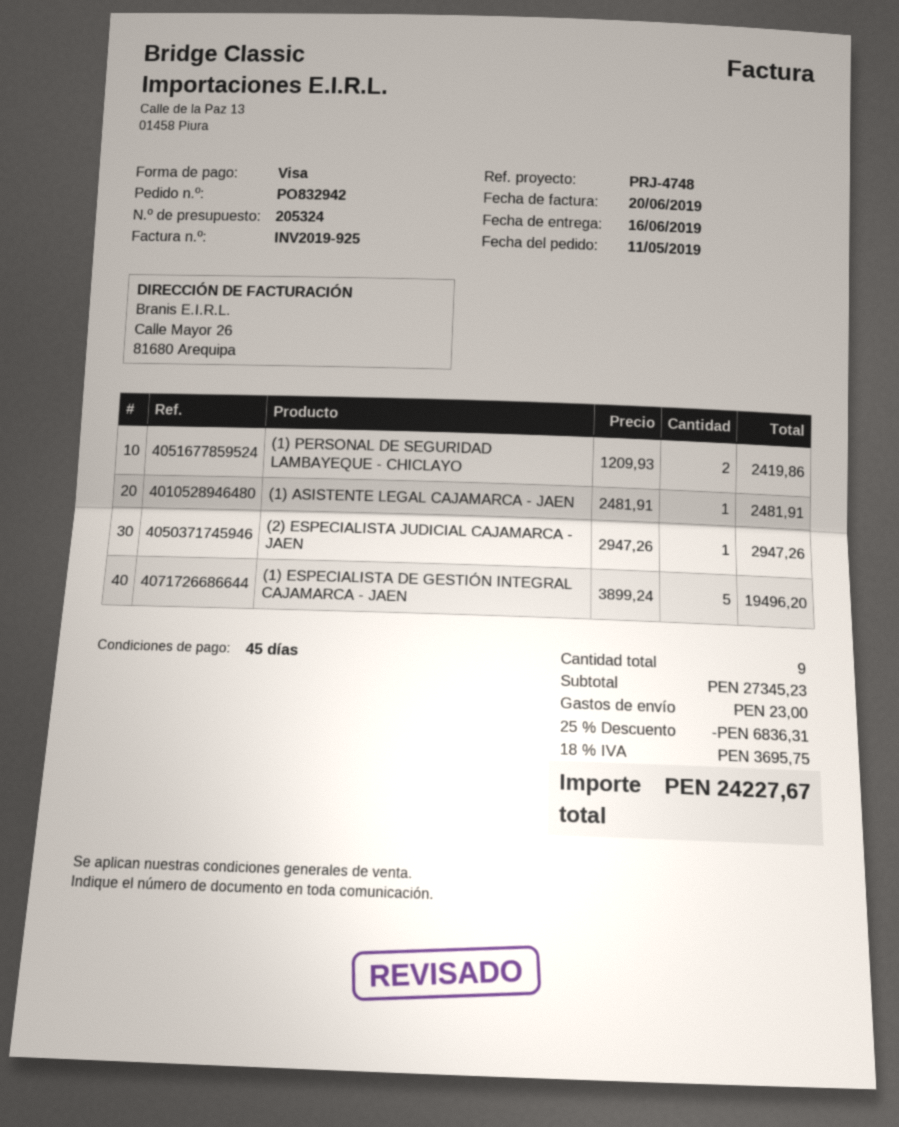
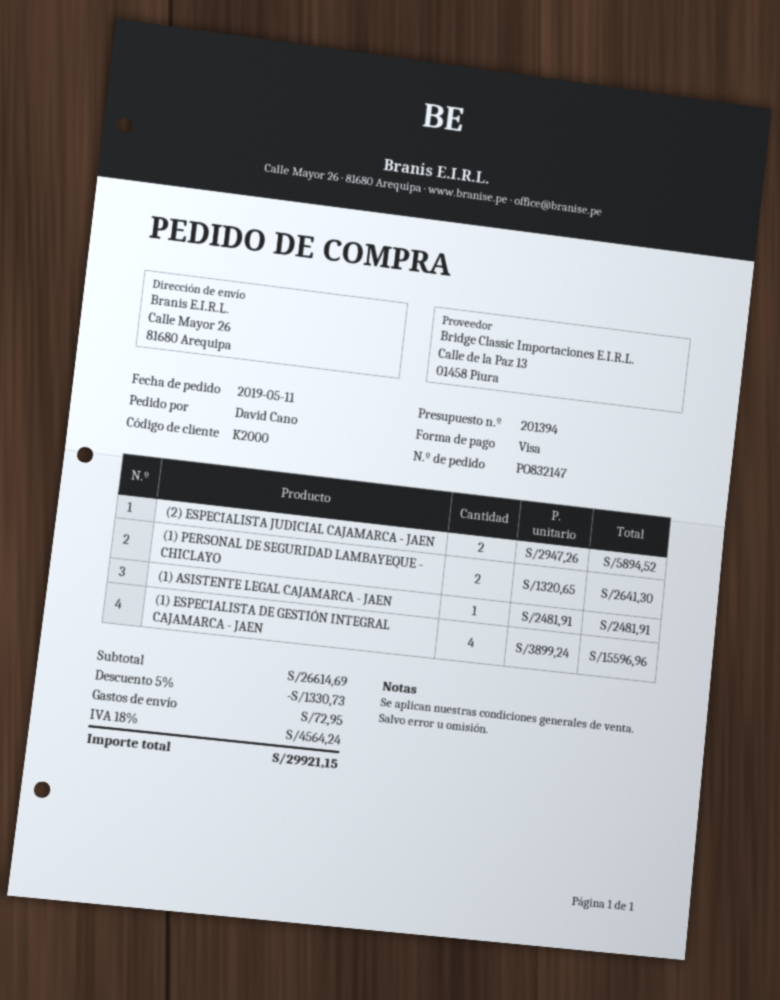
quote number: 205324 -> 201394
order number: PO832942 -> PO832147
(1) PERSONAL DE SEGURIDAD LAMBAYEQUE - CHICLAYO: 2 x 1209.93 = 2419.86 -> 2 x 1320.65 = 2641.30
(2) ESPECIALISTA JUDICIAL CAJAMARCA - JAEN: 1 x 2947.26 = 2947.26 -> 2 x 2947.26 = 5894.52
(1) ESPECIALISTA DE GESTIÓN INTEGRAL CAJAMARCA - JAEN: 5 x 3899.24 = 19496.20 -> 4 x 3899.24 = 15596.96
subtotal: 27345.23 -> 26614.69
discount: 25% = 6836.31 -> 5% = 1330.73
shipping: 23.00 -> 72.95
tax: 18% = 3695.75 -> 18% = 4564.24
total: 24227.67 -> 29921.15

